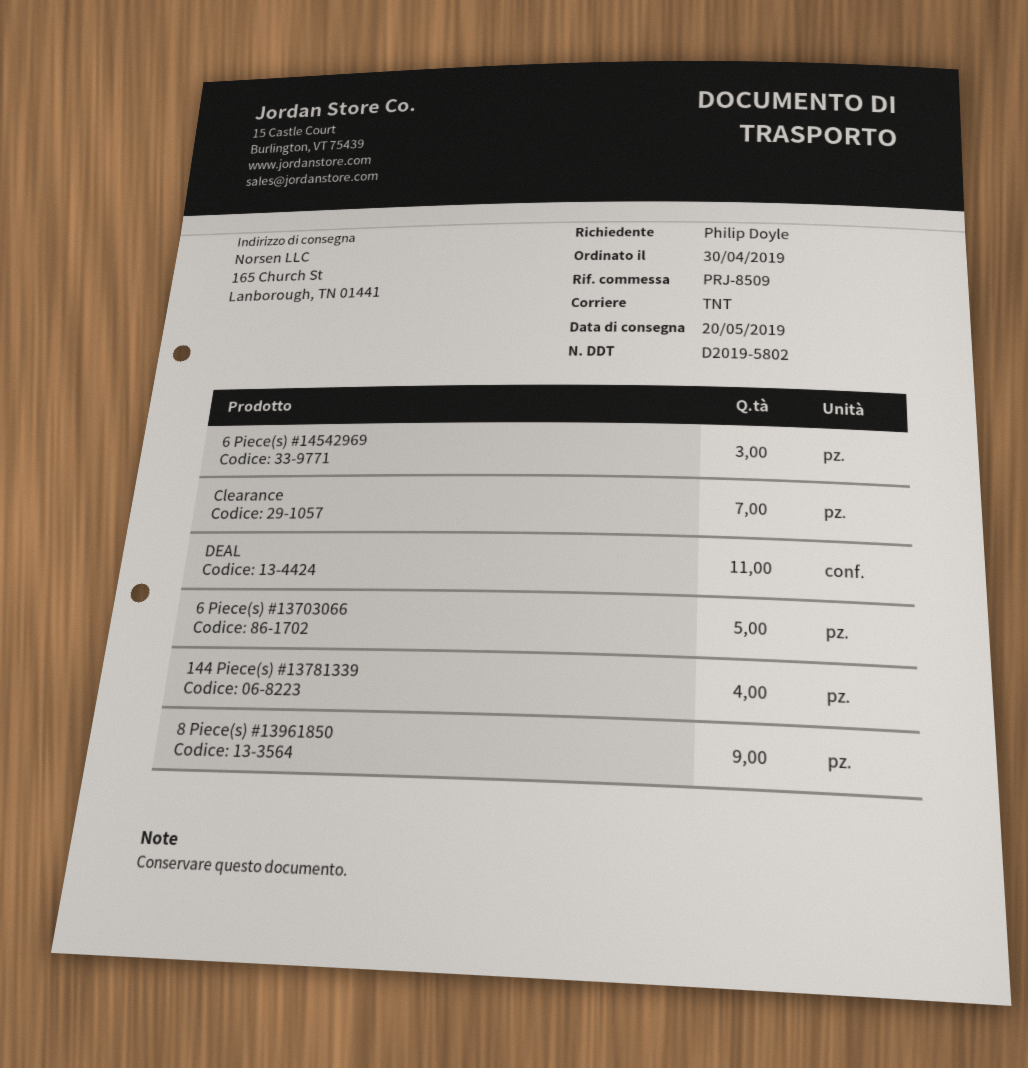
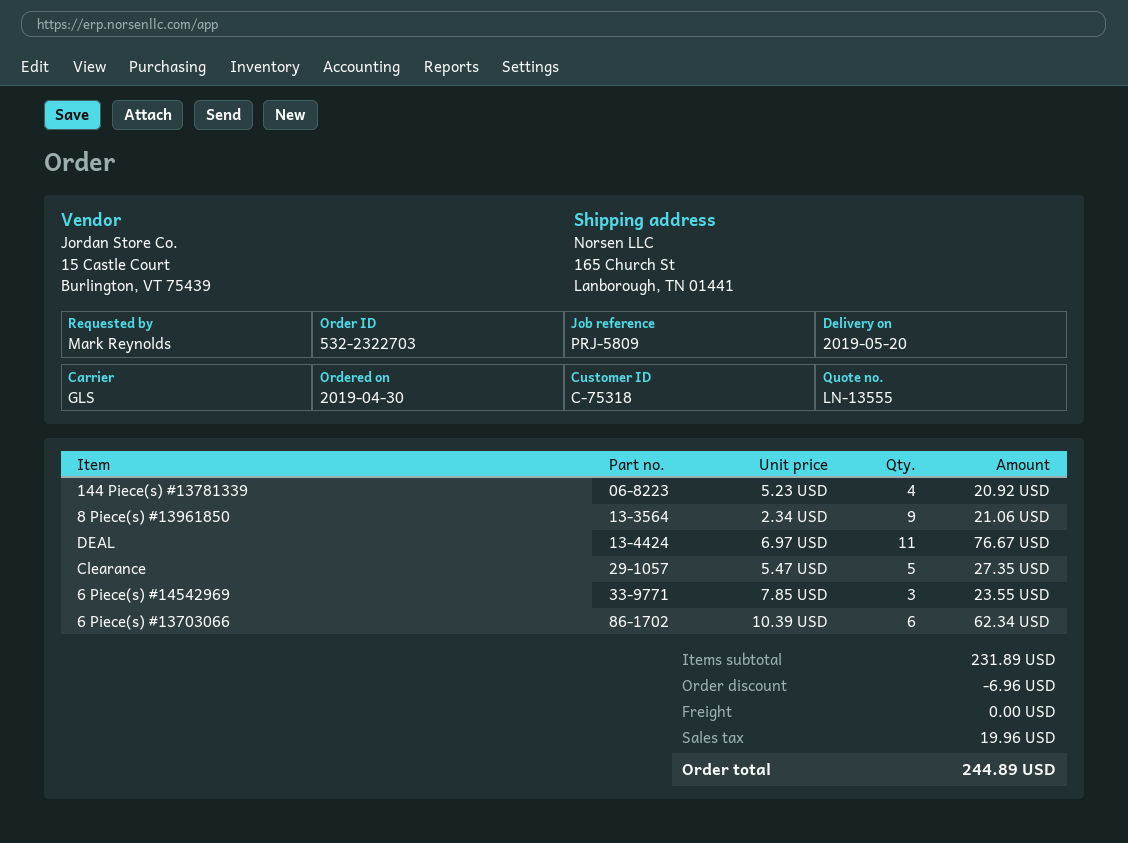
reference: PRJ-8509 -> PRJ-5809
ordered by: Philip Doyle -> Mark Reynolds
shipping method: TNT -> GLS
Clearance: 7 -> 5
6 Piece(s) #13703066: 5 -> 6

